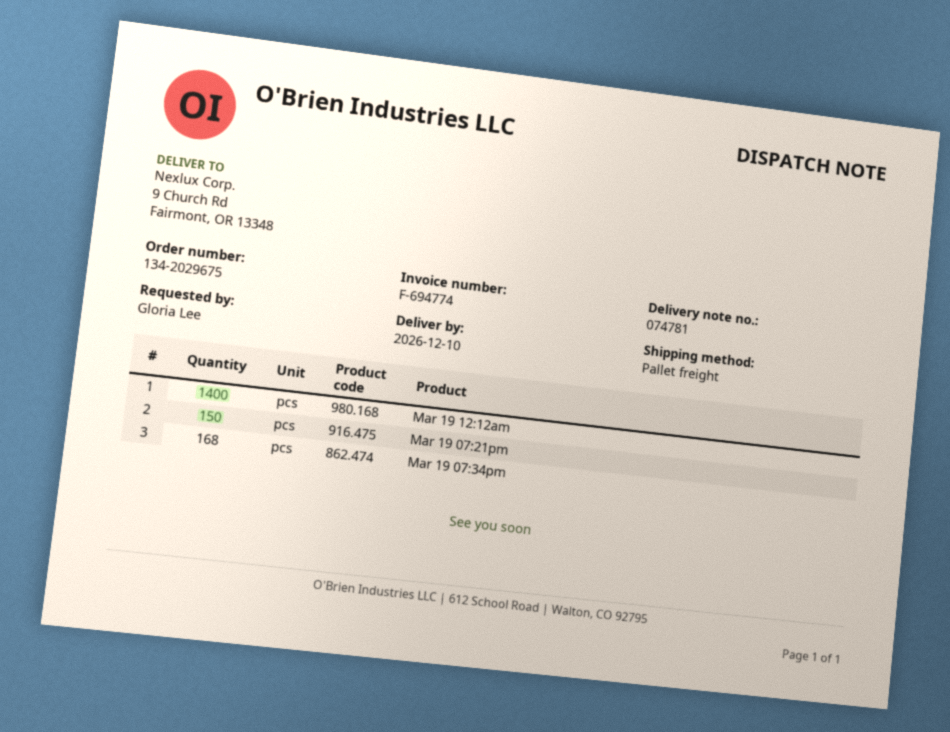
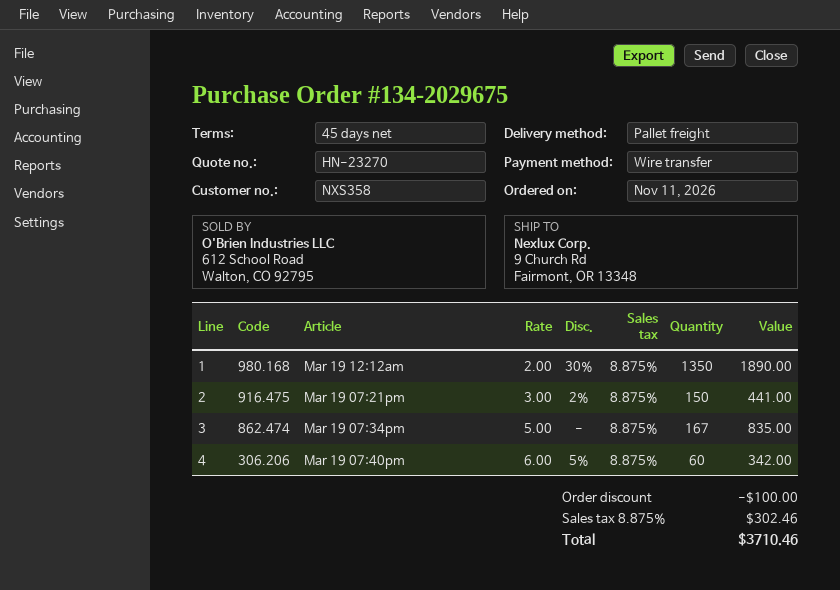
Mar 19 12:12am: 1400 -> 1350
Mar 19 07:34pm: 168 -> 167
Mar 19 07:40pm: none -> 60

